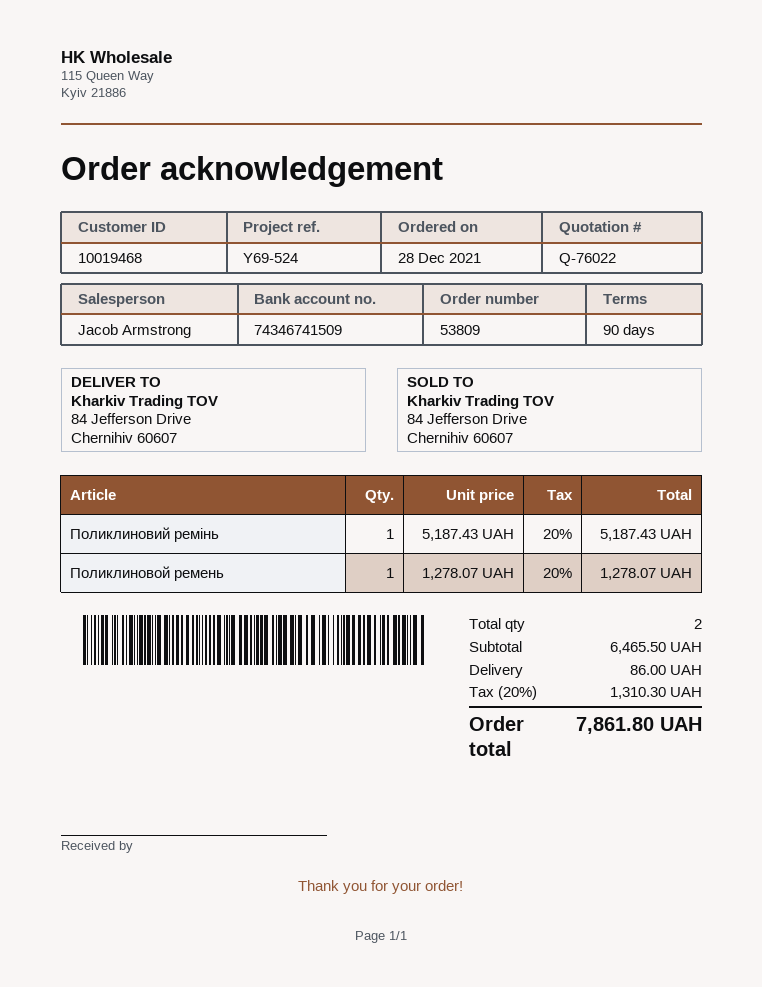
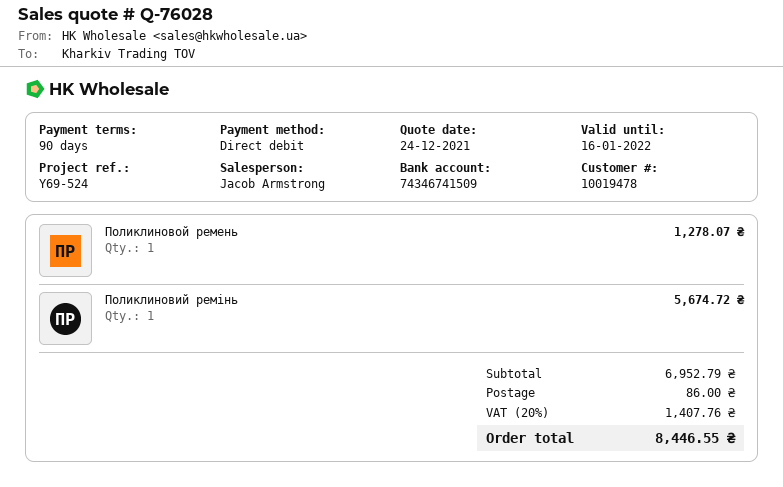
quote number: Q-76022 -> Q-76028
customer number: 10019468 -> 10019478
Поликлиновий ремінь: 1 for 5187.43 -> 1 for 5674.72
subtotal: 6465.50 -> 6952.79
tax: 20% = 1310.30 -> 20% = 1407.76
total: 7861.80 -> 8446.55

